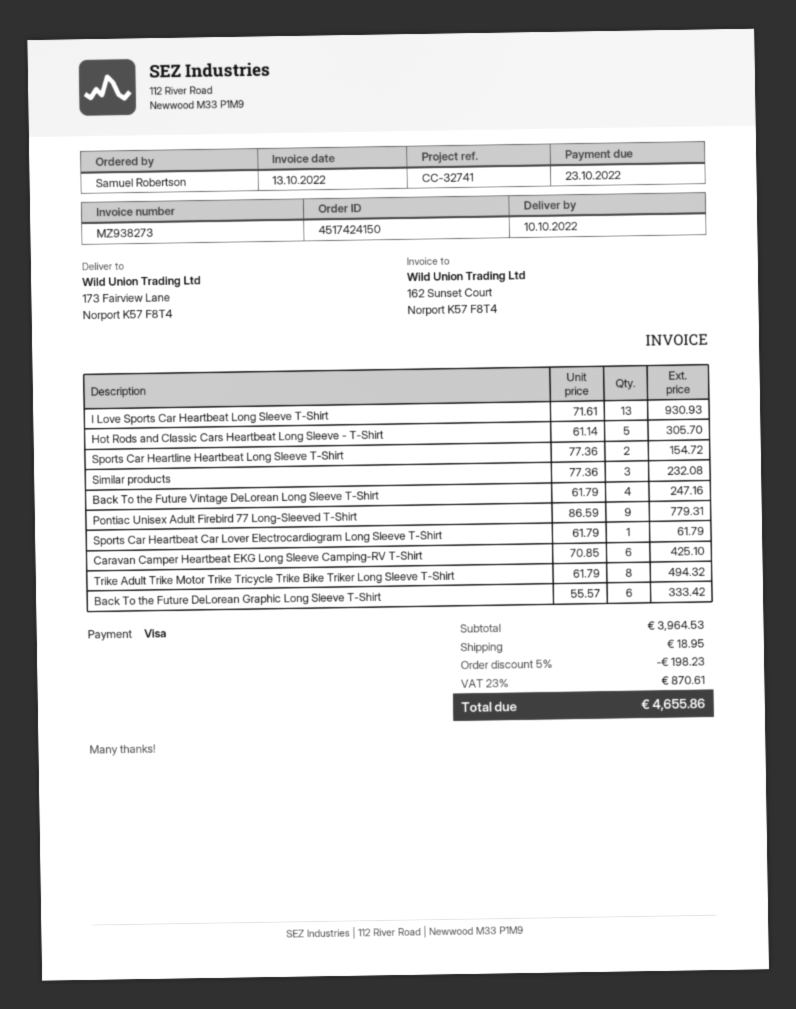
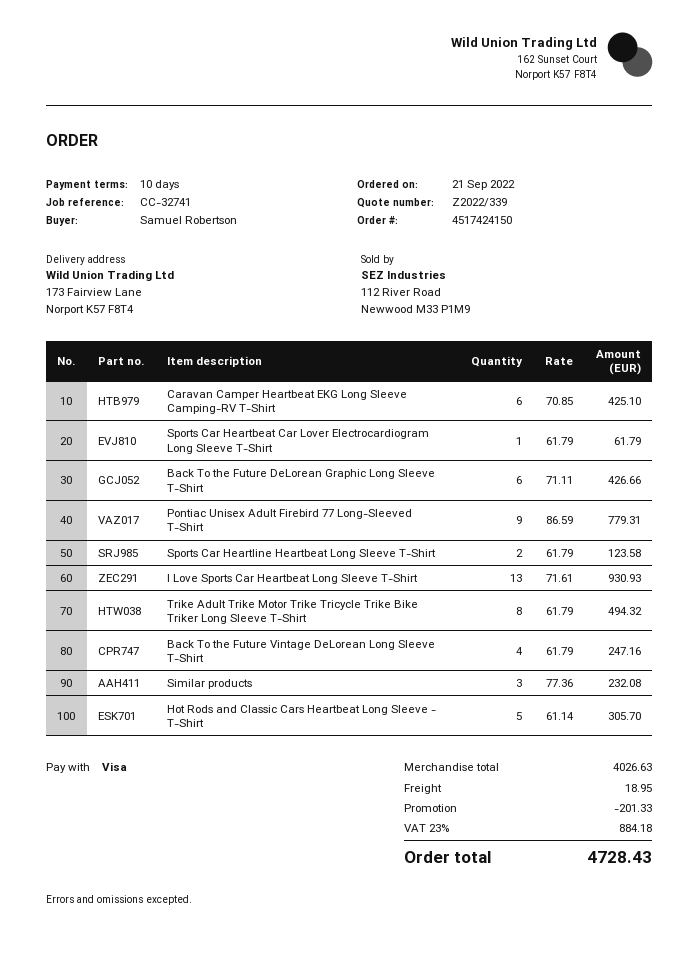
Sports Car Heartline Heartbeat Long Sleeve T-Shirt: 2 x 77.36 = 154.72 -> 2 x 61.79 = 123.58
Back To the Future DeLorean Graphic Long Sleeve T-Shirt: 6 x 55.57 = 333.42 -> 6 x 71.11 = 426.66
subtotal: 3964.53 -> 4026.63
discount: 198.23 -> 201.33
tax: 23% = 870.61 -> 23% = 884.18
total: 4655.86 -> 4728.43

